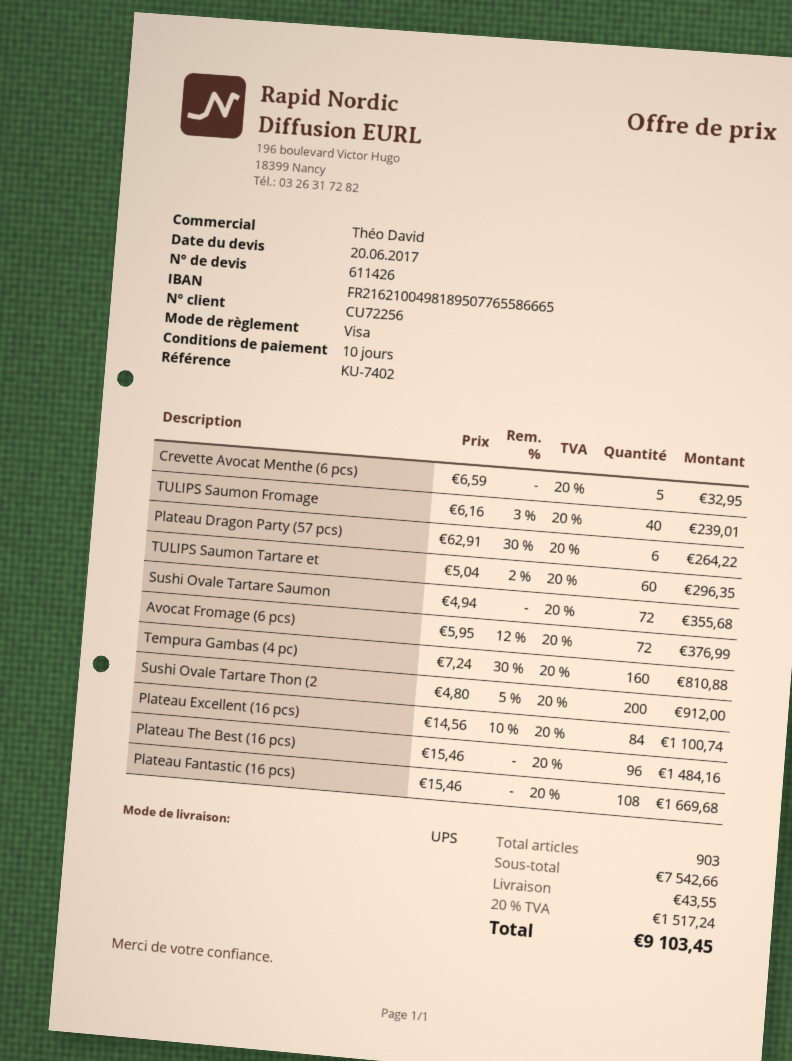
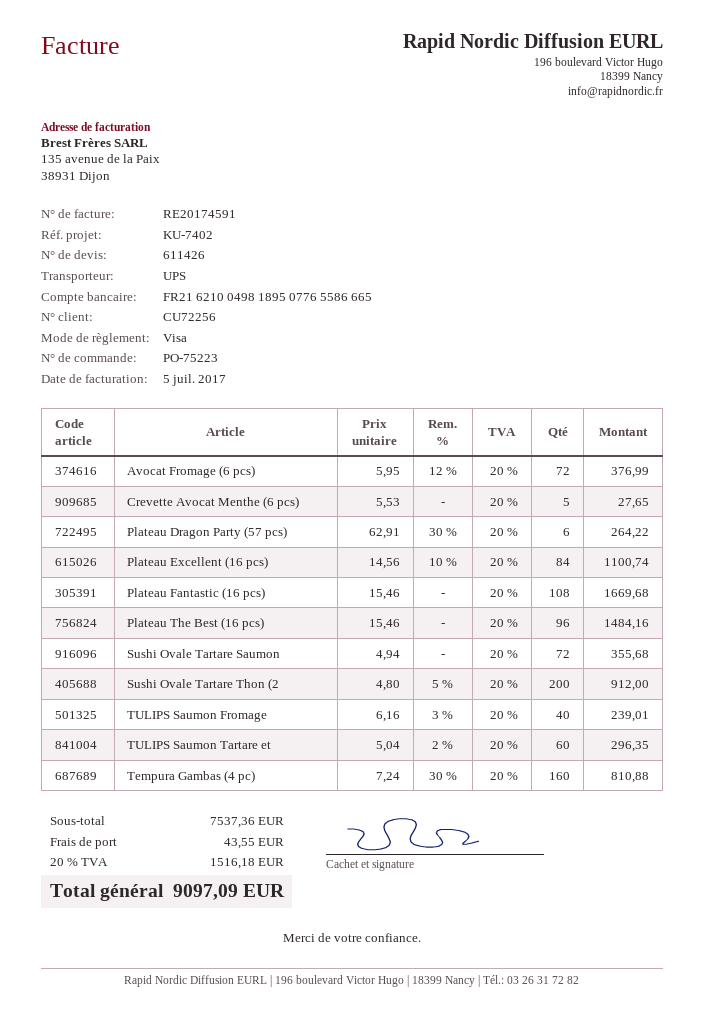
Crevette Avocat Menthe (6 pcs): 5 x 6.59 = 32.95 -> 5 x 5.53 = 27.65
subtotal: 7542.66 -> 7537.36
tax: 20% = 1517.24 -> 20% = 1516.18
total: 9103.45 -> 9097.09

